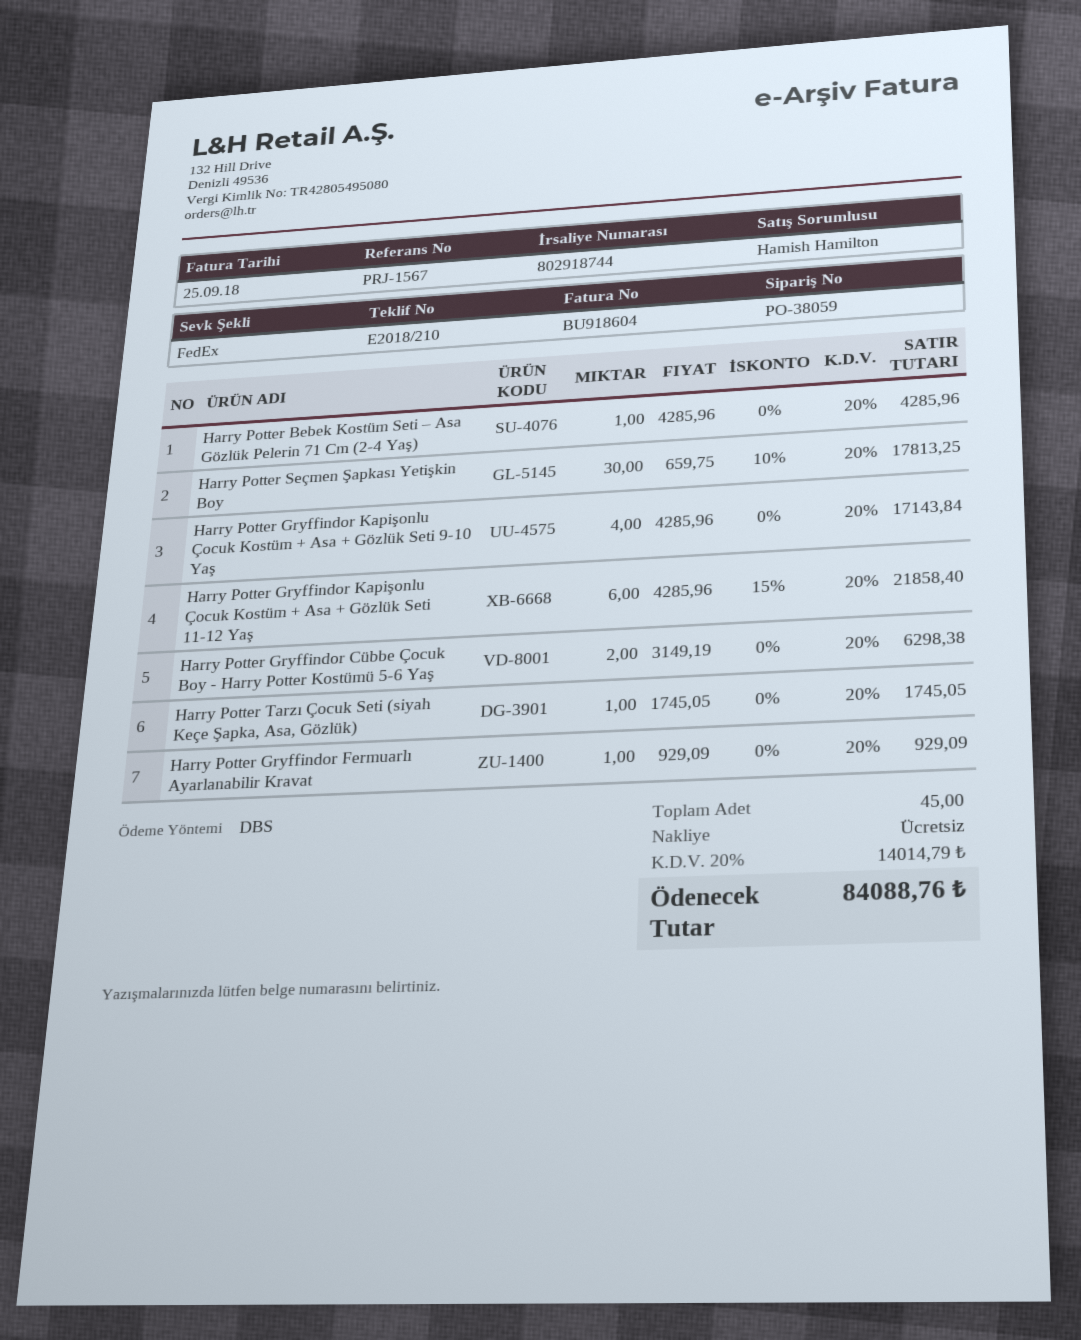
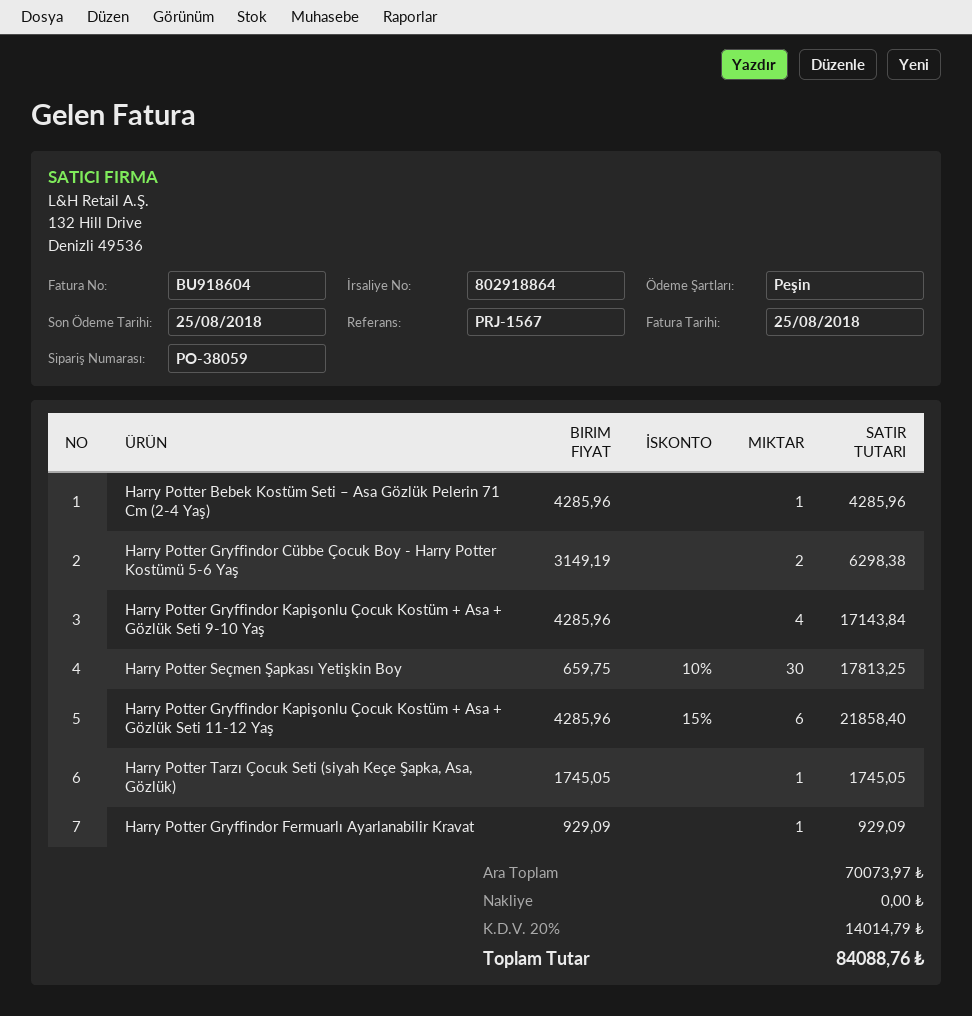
delivery note number: 802918744 -> 802918864
invoice date: 2018-09-25 -> 2018-08-25

